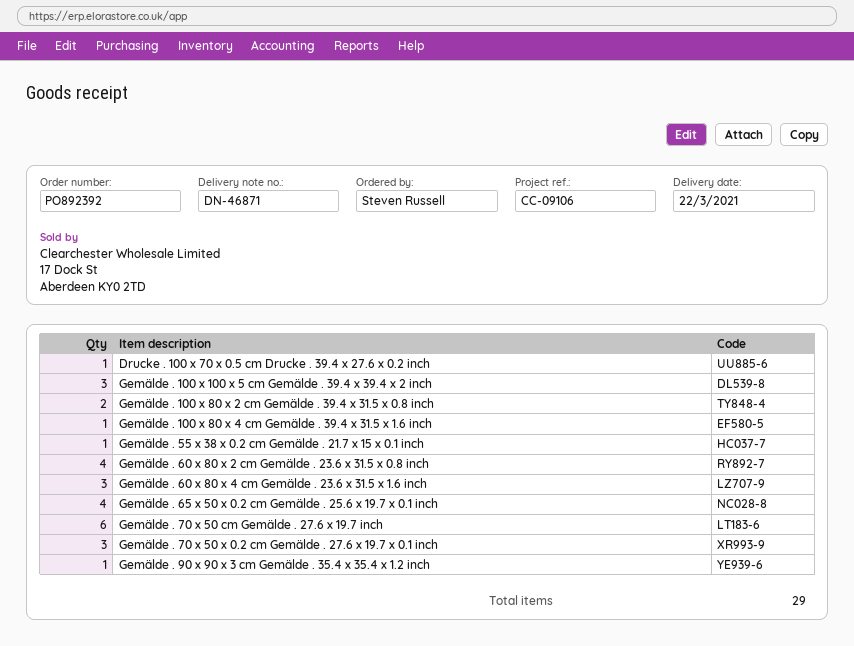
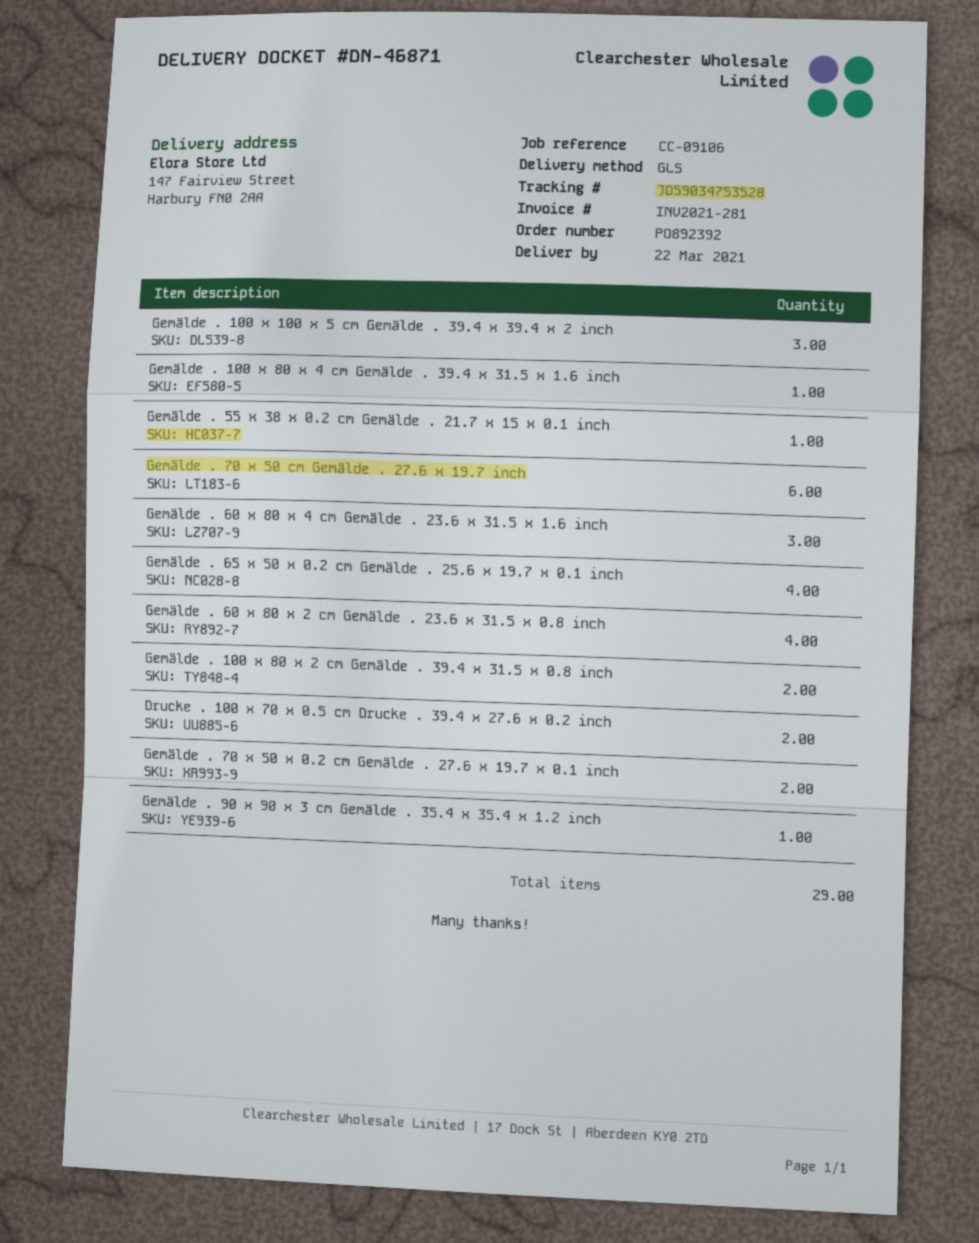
Drucke . 100 x 70 x 0.5 cm Drucke . 39.4 x 27.6 x 0.2 inch: 1 -> 2
Gemälde . 70 x 50 x 0.2 cm Gemälde . 27.6 x 19.7 x 0.1 inch: 3 -> 2

